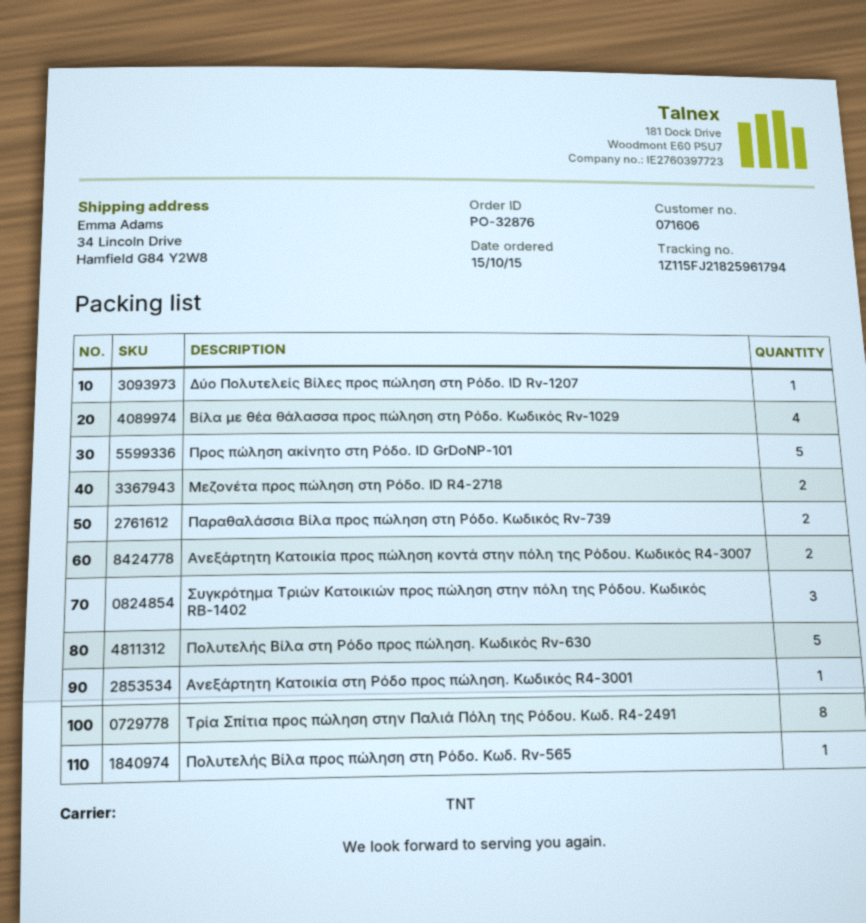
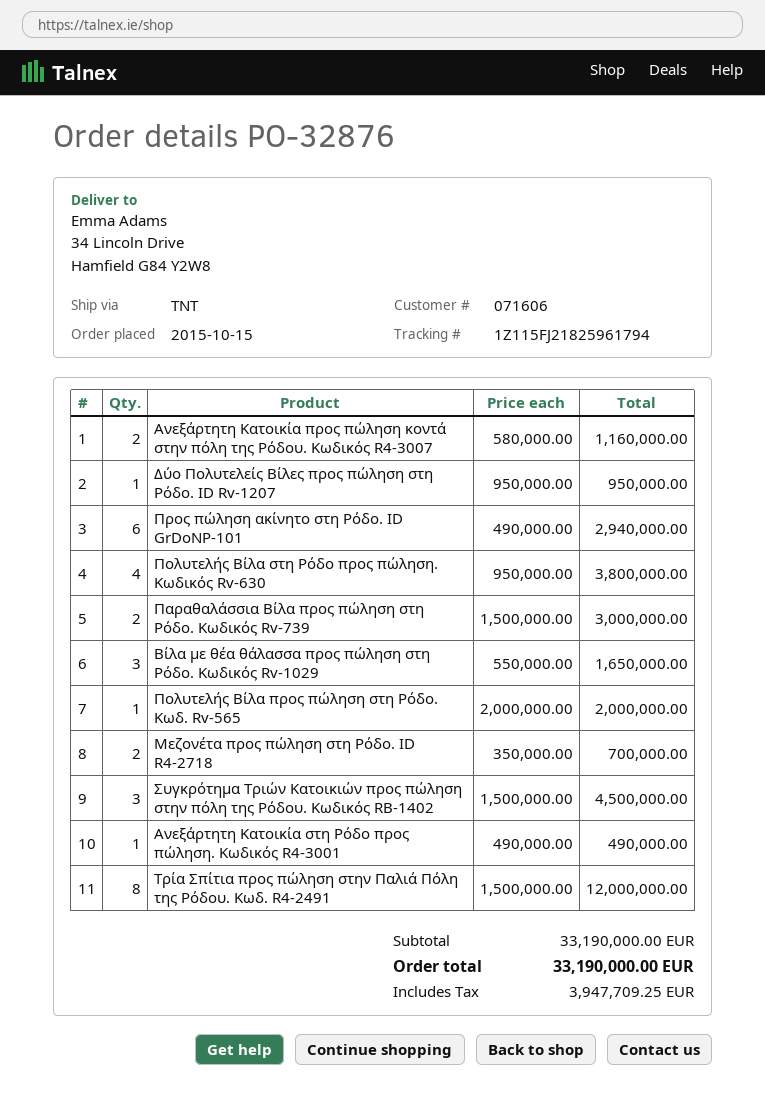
Βίλα με θέα θάλασσα προς πώληση στη Ρόδο. Κωδικός Rv-1029: 4 -> 3
Προς πώληση ακίνητο στη Ρόδο. ID GrDoNP-101: 5 -> 6
Πολυτελής Βίλα στη Ρόδο προς πώληση. Κωδικός Rv-630: 5 -> 4

